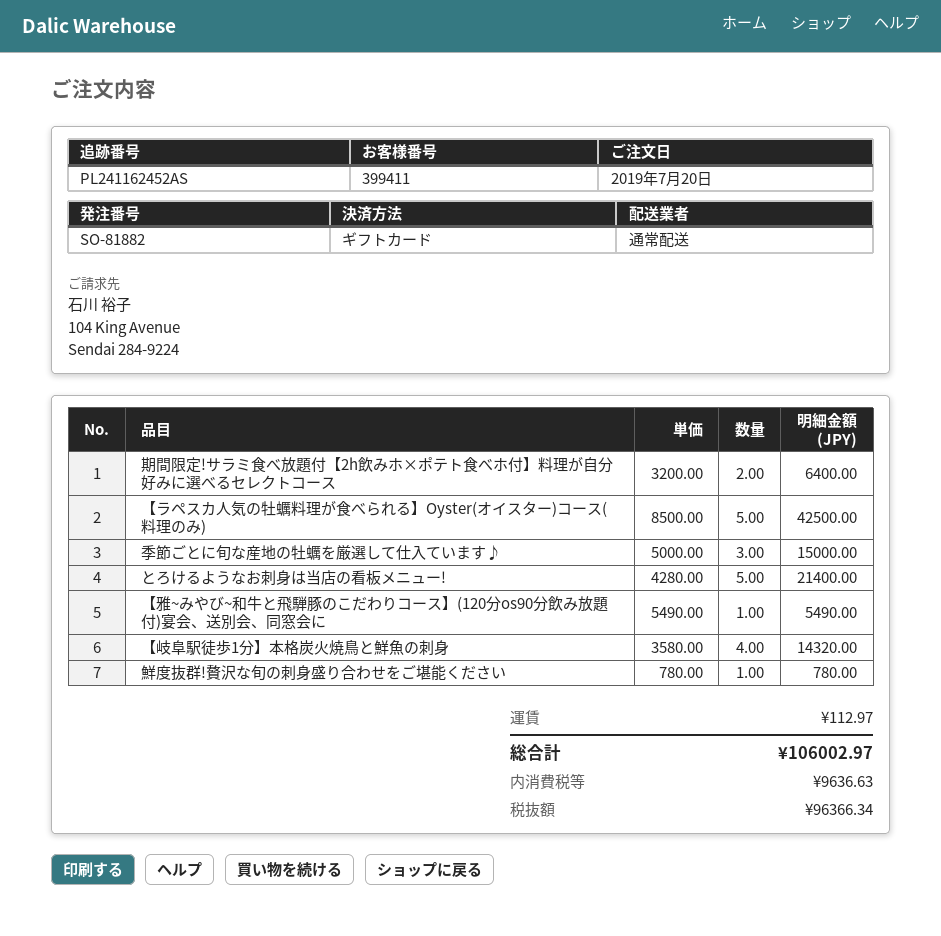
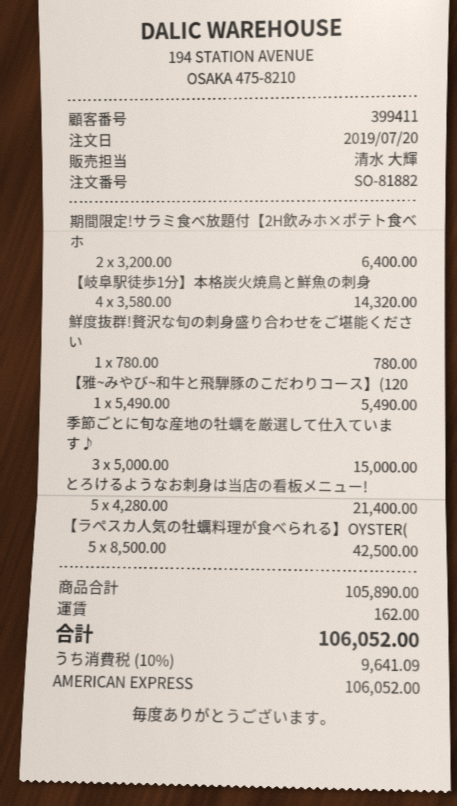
payment method: gift card -> American Express
shipping: 112.97 -> 162.00
tax: 9636.63 -> 9641.09
total: 106002.97 -> 106052.00

